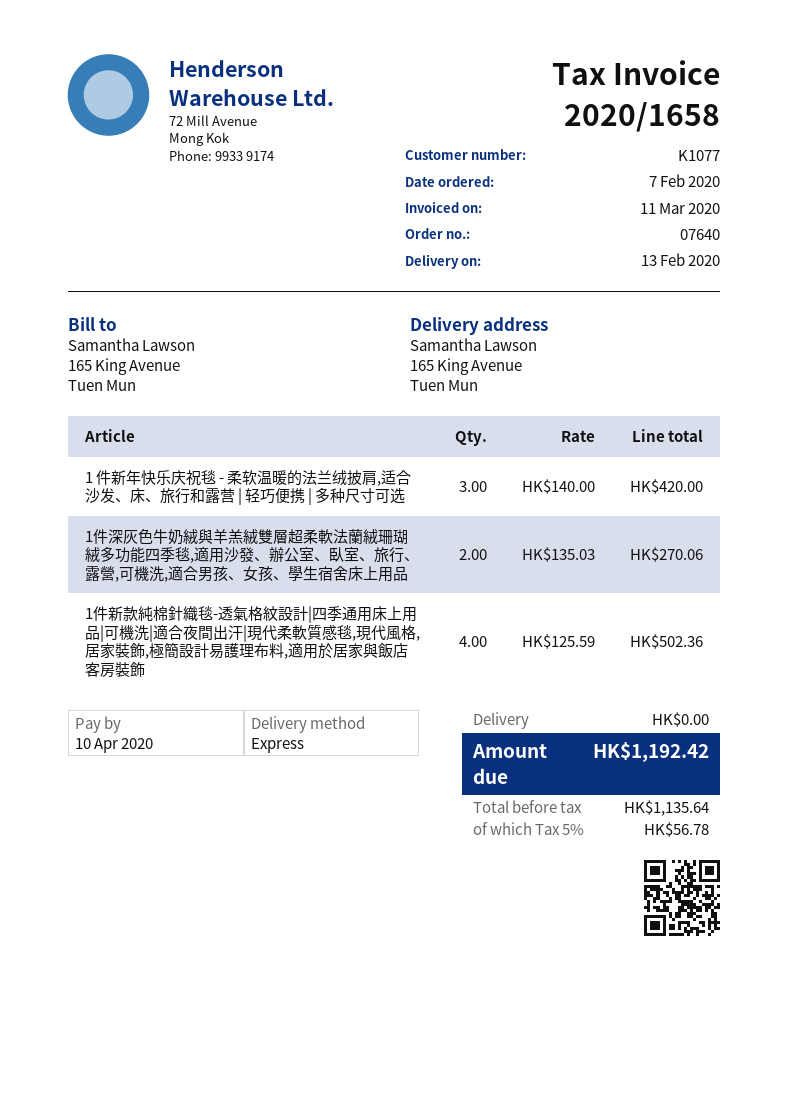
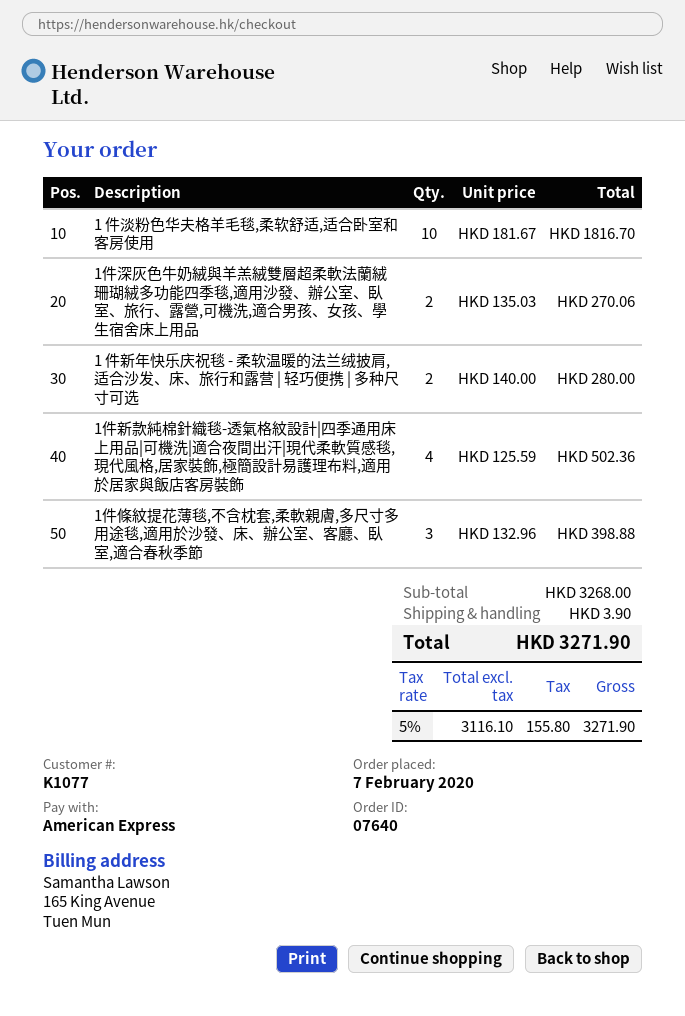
1 件新年快乐庆祝毯 - 柔软温暖的法兰绒披肩,适合沙发、床、旅行和露营 | 轻巧便携 | 多种尺寸可选: 3 x 140.00 = 420.00 -> 2 x 140.00 = 280.00
1 件淡粉色华夫格羊毛毯,柔软舒适,适合卧室和客房使用: none -> 10 x 181.67 = 1816.70
1件條紋提花薄毯,不含枕套,柔軟親膚,多尺寸多用途毯,適用於沙發、床、辦公室、客廳、臥室,適合春秋季節: none -> 3 x 132.96 = 398.88
shipping: 0.00 -> 3.90
net: 1135.64 -> 3116.10
tax: 5% = 56.78 -> 5% = 155.80
total: 1192.42 -> 3271.90

